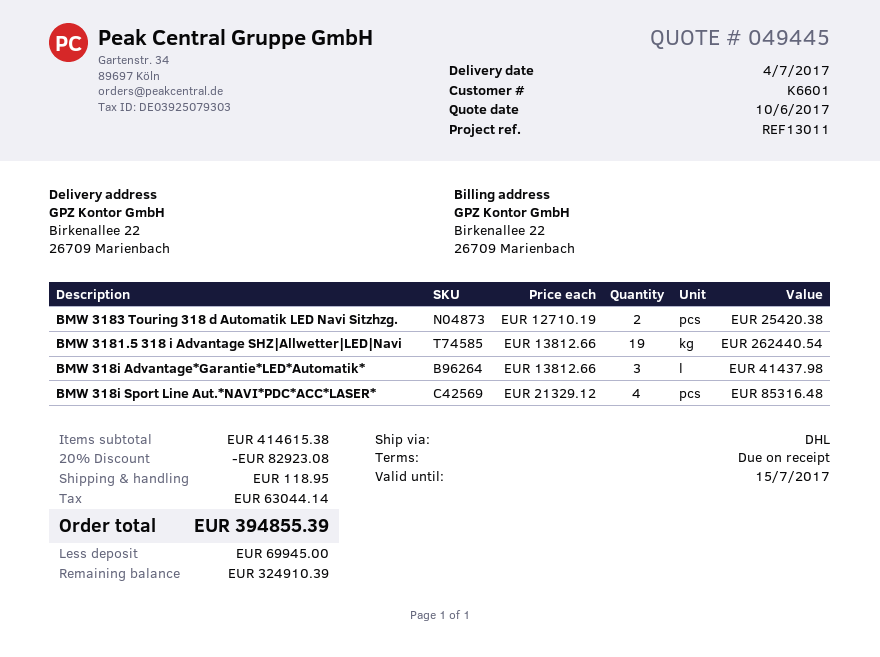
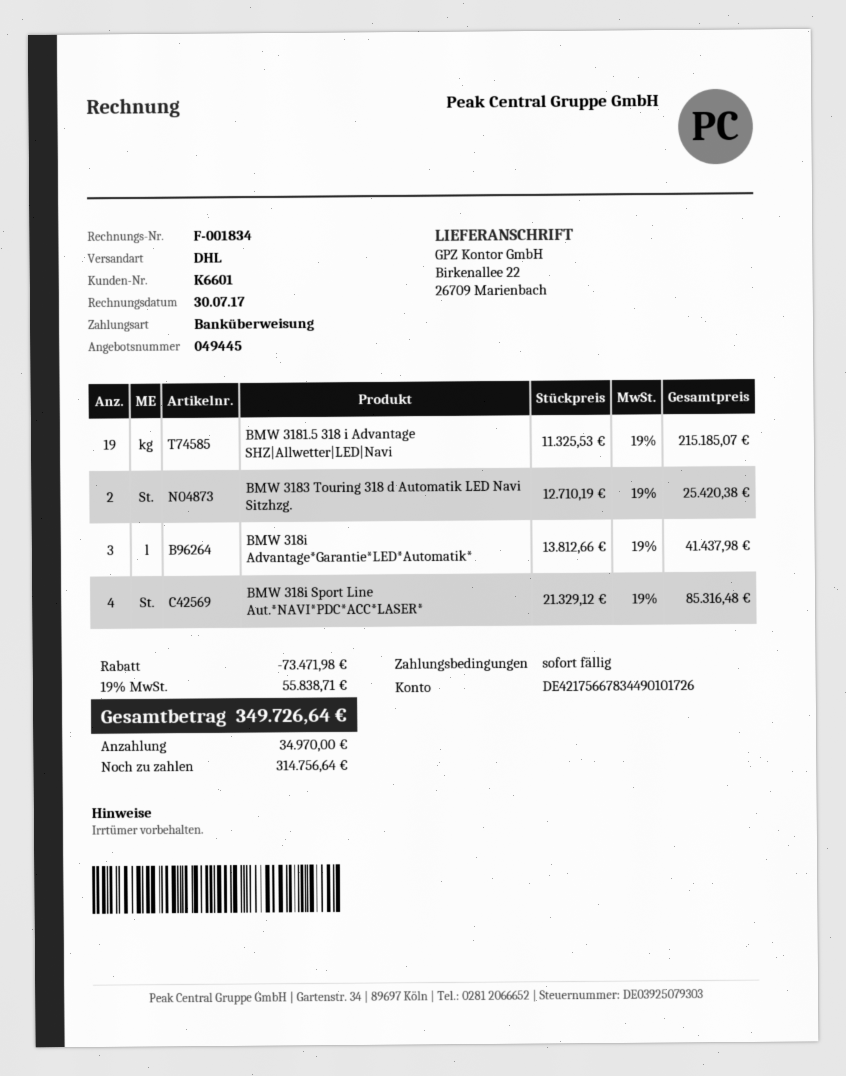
BMW 3181.5 318 i Advantage SHZ|Allwetter|LED|Navi: 19 x 13812.66 = 262440.54 -> 19 x 11325.53 = 215185.07
discount: 82923.08 -> 73471.98
shipping: 118.95 -> none
tax: 63044.14 -> 55838.71
total: 394855.39 -> 349726.64
deposit: 69945.00 -> 34970.00
balance: 324910.39 -> 314756.64

